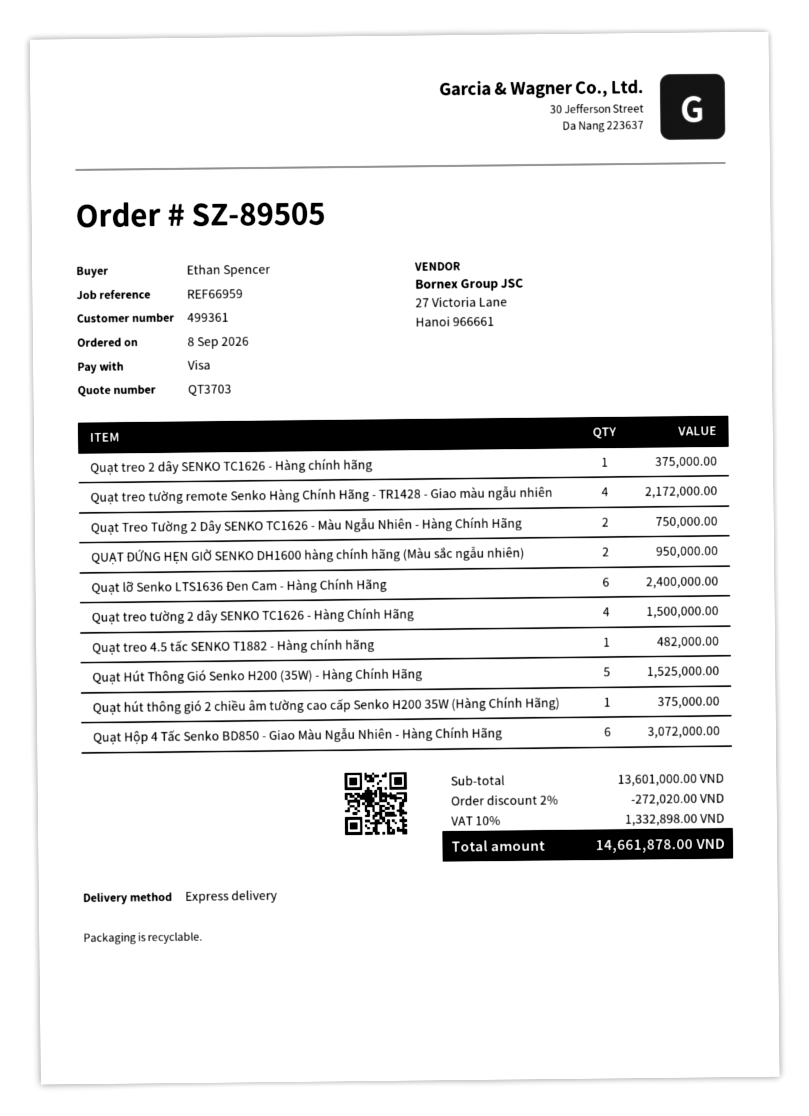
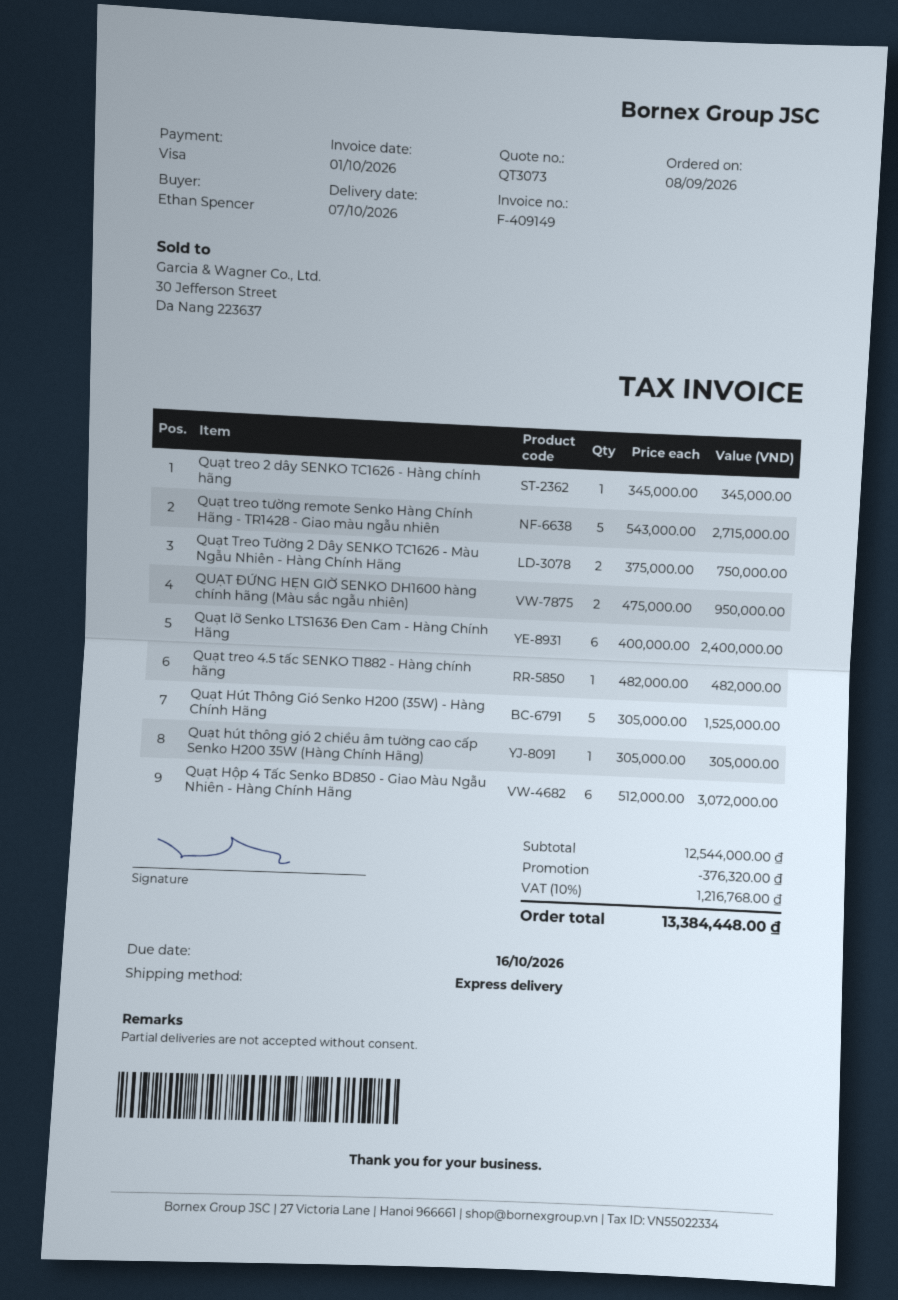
quote number: QT3703 -> QT3073
Quạt treo 2 dây SENKO TC1626 - Hàng chính hãng: 1 for 375000.00 -> 1 for 345000.00
Quạt treo tường remote Senko Hàng Chính Hãng - TR1428 - Giao màu ngẫu nhiên: 4 for 2172000.00 -> 5 for 2715000.00
Quạt treo tường 2 dây SENKO TC1626 - Hàng Chính Hãng: 4 for 1500000.00 -> none
Quạt hút thông gió 2 chiều âm tường cao cấp Senko H200 35W (Hàng Chính Hãng): 1 for 375000.00 -> 1 for 305000.00
subtotal: 13601000.00 -> 12544000.00
discount: 272020.00 -> 376320.00
tax: 10% = 1332898.00 -> 10% = 1216768.00
total: 14661878.00 -> 13384448.00

